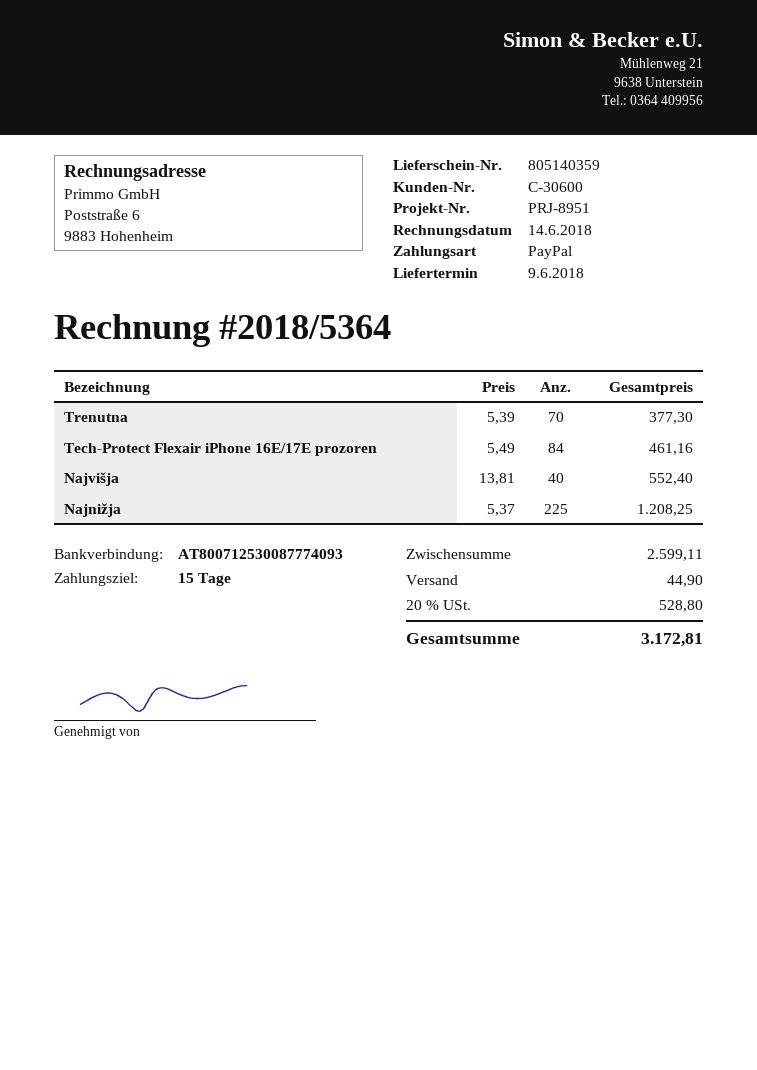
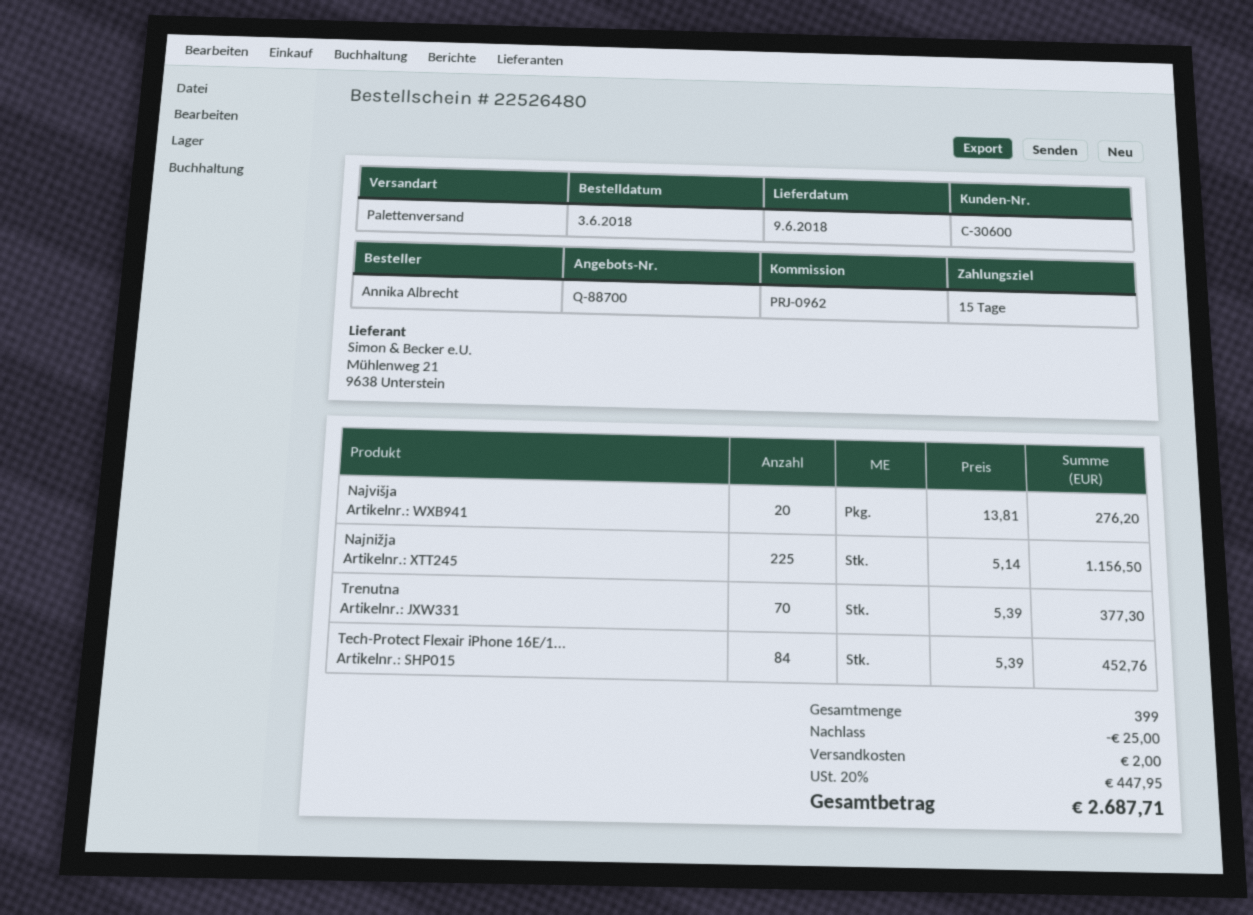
reference: PRJ-8951 -> PRJ-0962
Tech-Protect Flexair iPhone 16E/17E prozoren: 84 x 5.49 = 461.16 -> 84 x 5.39 = 452.76
Najvišja: 40 x 13.81 = 552.40 -> 20 x 13.81 = 276.20
Najnižja: 225 x 5.37 = 1208.25 -> 225 x 5.14 = 1156.50
discount: none -> 25.00
shipping: 44.90 -> 2.00
tax: 20% = 528.80 -> 20% = 447.95
total: 3172.81 -> 2687.71

